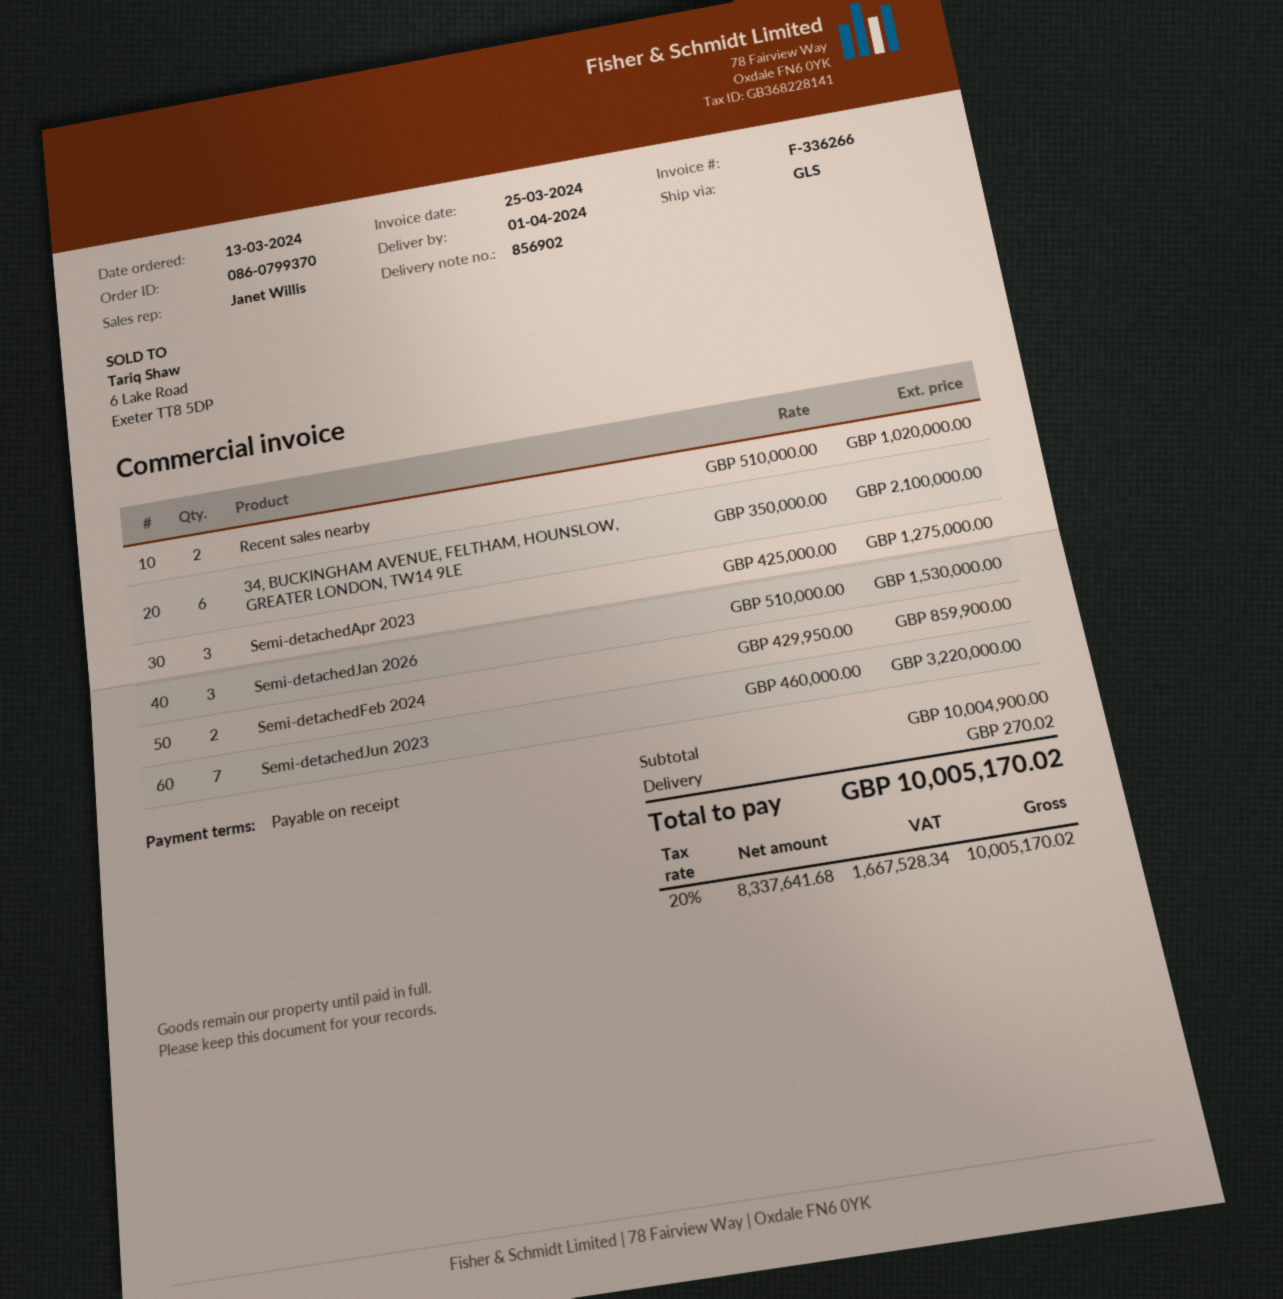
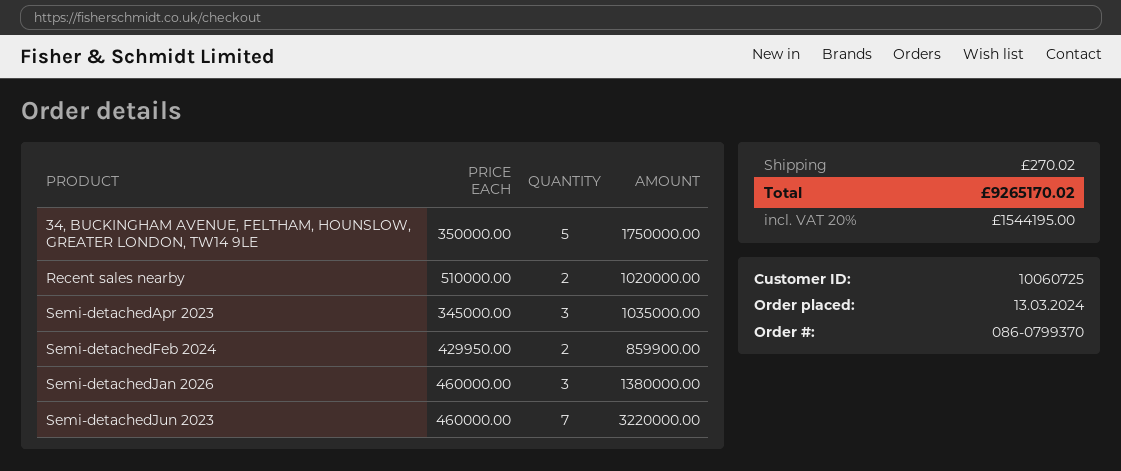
34, BUCKINGHAM AVENUE, FELTHAM, HOUNSLOW, GREATER LONDON, TW14 9LE: 6 x 350000.00 = 2100000.00 -> 5 x 350000.00 = 1750000.00
Semi-detachedApr 2023: 3 x 425000.00 = 1275000.00 -> 3 x 345000.00 = 1035000.00
Semi-detachedJan 2026: 3 x 510000.00 = 1530000.00 -> 3 x 460000.00 = 1380000.00
tax: 20% = 1667528.34 -> 20% = 1544195.00
total: 10005170.02 -> 9265170.02

